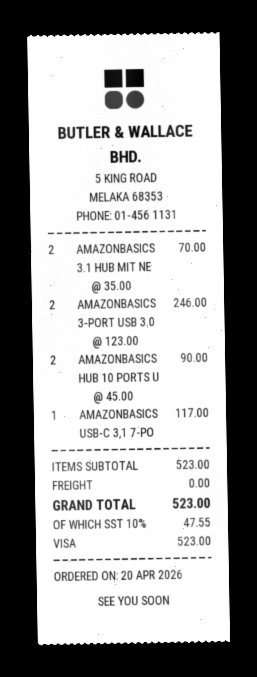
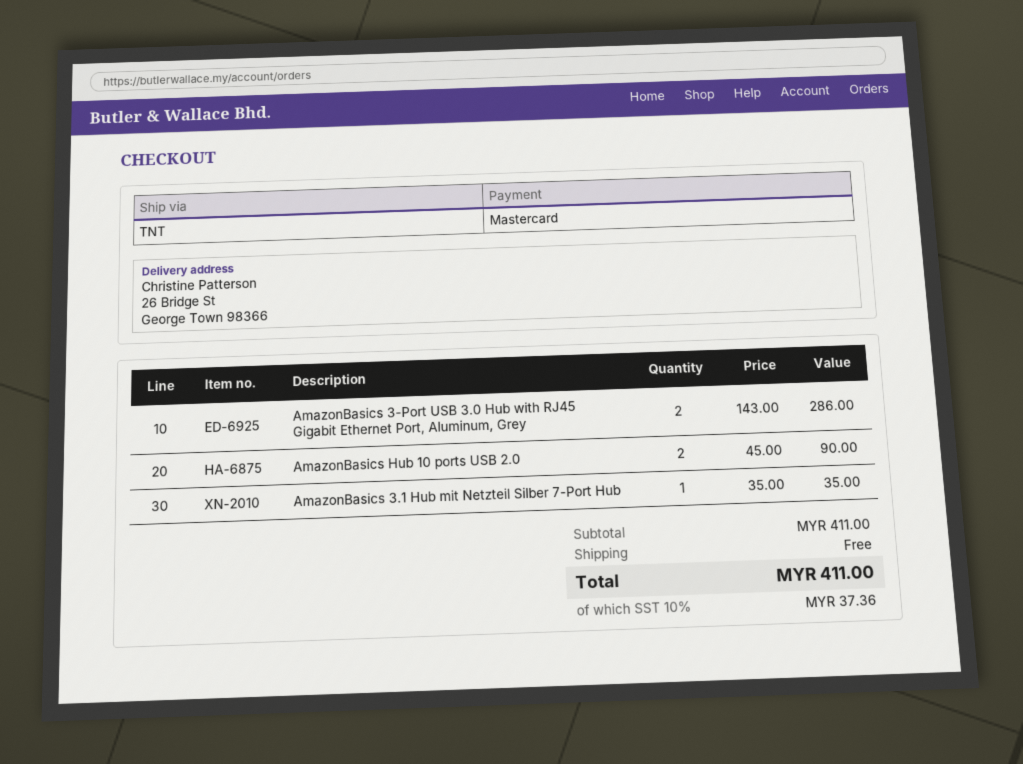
payment method: Visa -> Mastercard
AMAZONBASICS 3.1 HUB MIT NE: 2 x 35.00 = 70.00 -> 1 x 35.00 = 35.00
AMAZONBASICS 3-PORT USB 3.0: 2 x 123.00 = 246.00 -> 2 x 143.00 = 286.00
AMAZONBASICS USB-C 3,1 7-PO: 1 x 117.00 = 117.00 -> none
subtotal: 523.00 -> 411.00
tax: 10% = 47.55 -> 10% = 37.36
total: 523.00 -> 411.00

